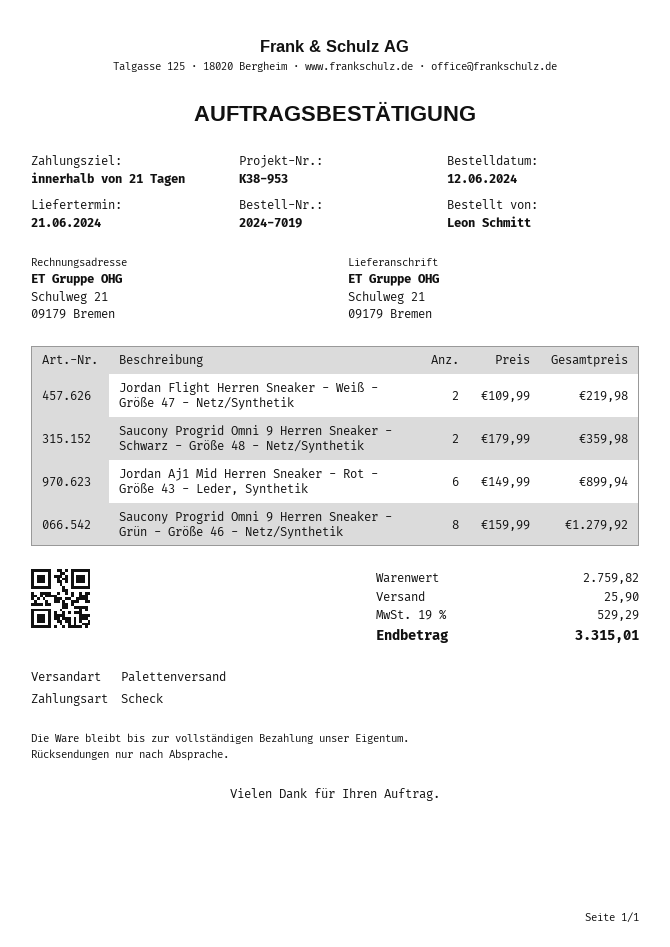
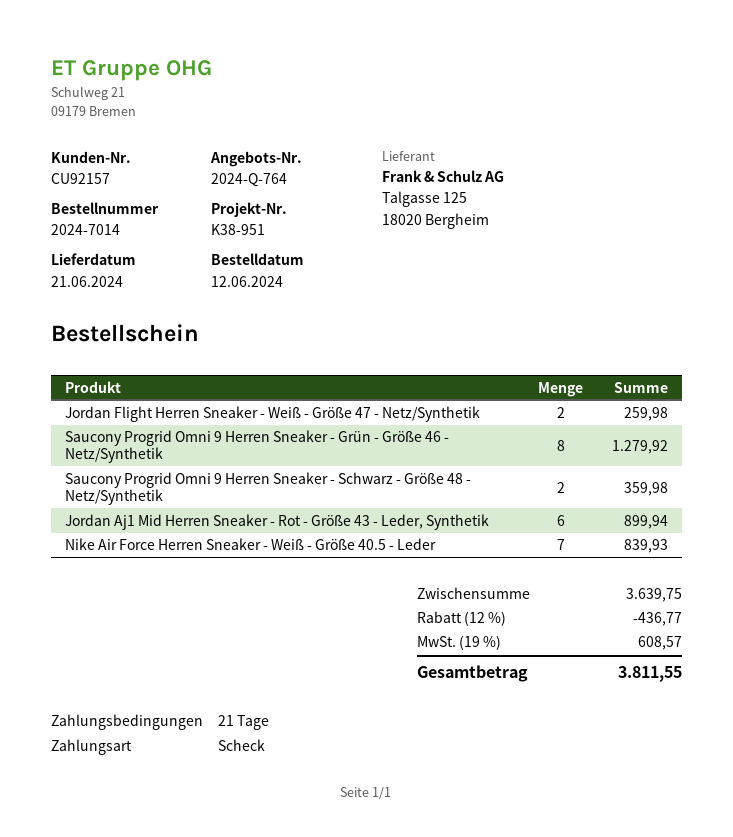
order number: 2024-7019 -> 2024-7014
reference: K38-953 -> K38-951
Jordan Flight Herren Sneaker - Weiß - Größe 47 - Netz/Synthetik: 2 for 219.98 -> 2 for 259.98
Nike Air Force Herren Sneaker - Weiß - Größe 40.5 - Leder: none -> 7 for 839.93
subtotal: 2759.82 -> 3639.75
discount: none -> 12% = 436.77
shipping: 25.90 -> none
tax: 19% = 529.29 -> 19% = 608.57
total: 3315.01 -> 3811.55

